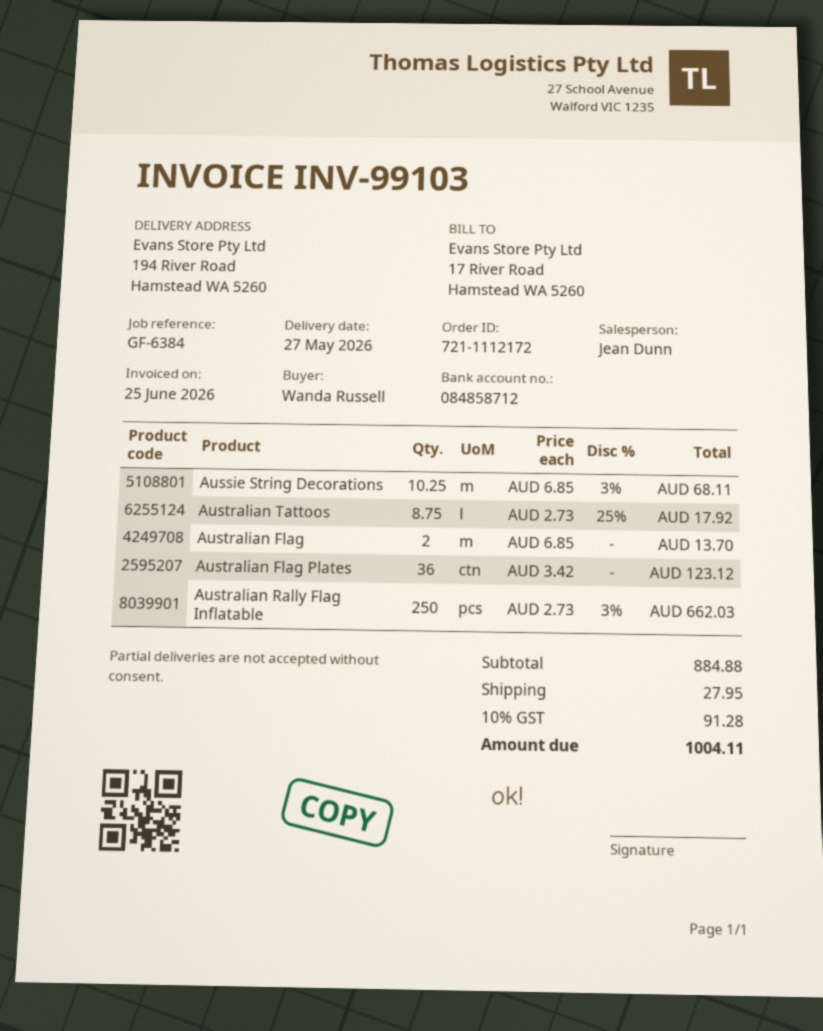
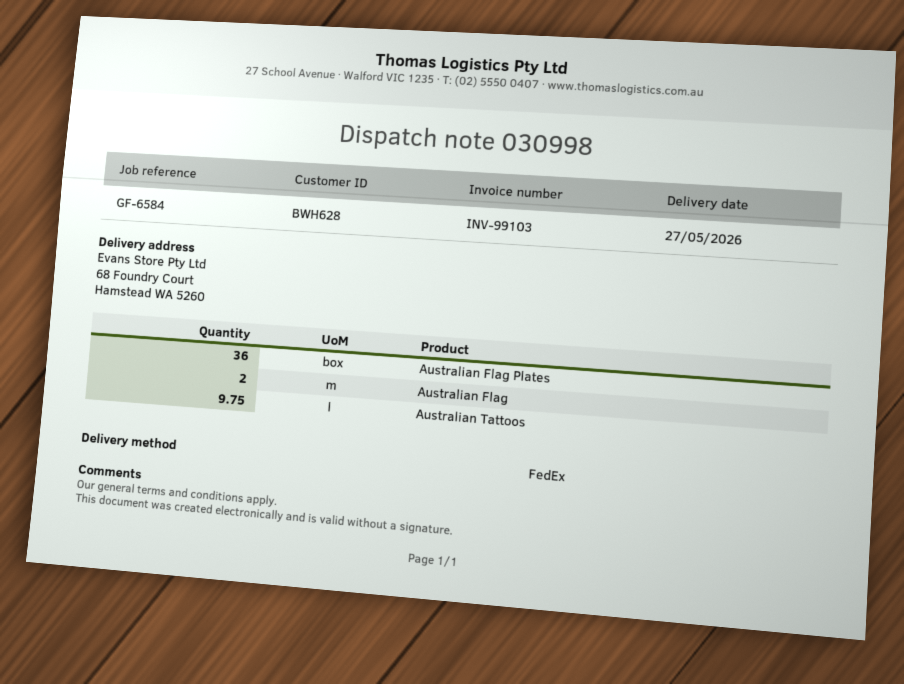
reference: GF-6384 -> GF-6584
ship to: 194 River Road, Hamstead WA 5260 -> 68 Foundry Court, Hamstead WA 5260
Aussie String Decorations: 10.25 -> none
Australian Tattoos: 8.75 -> 9.75
Australian Rally Flag Inflatable: 250 -> none

